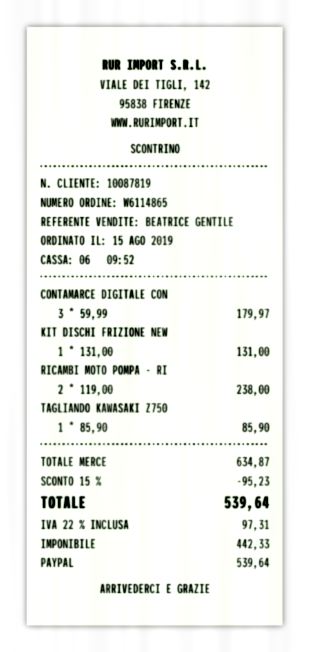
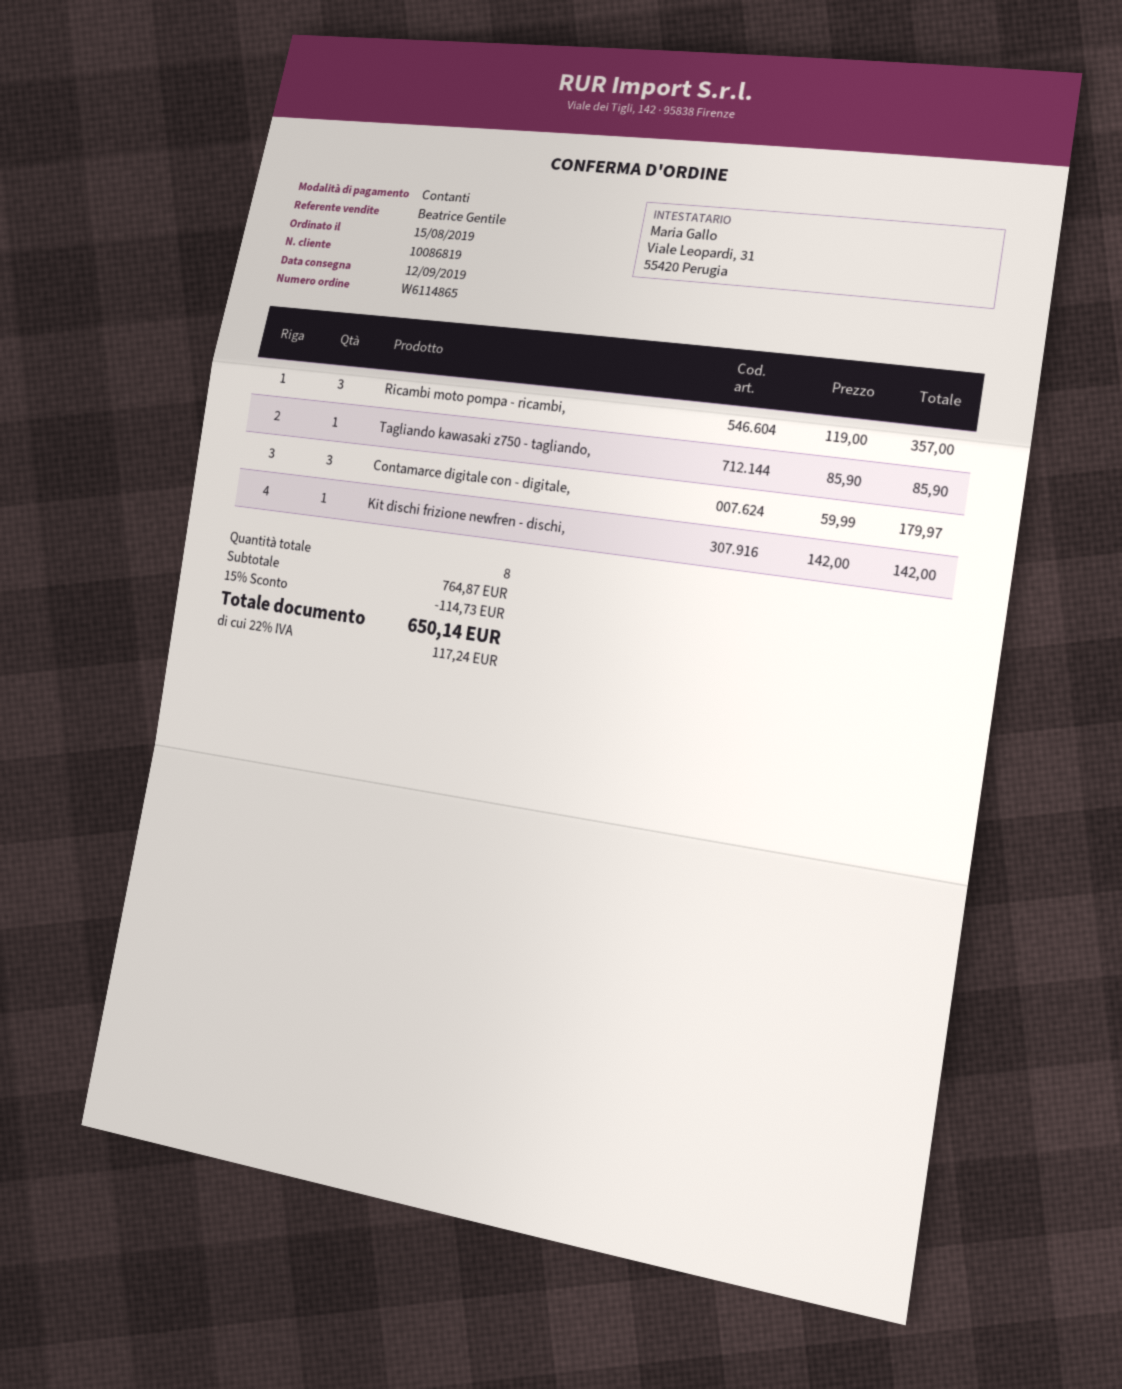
customer number: 10087819 -> 10086819
payment method: PayPal -> cash
KIT DISCHI FRIZIONE NEW: 1 x 131.00 = 131.00 -> 1 x 142.00 = 142.00
RICAMBI MOTO POMPA - RI: 2 x 119.00 = 238.00 -> 3 x 119.00 = 357.00
subtotal: 634.87 -> 764.87
discount: 15% = 95.23 -> 15% = 114.73
tax: 22% = 97.31 -> 22% = 117.24
total: 539.64 -> 650.14

